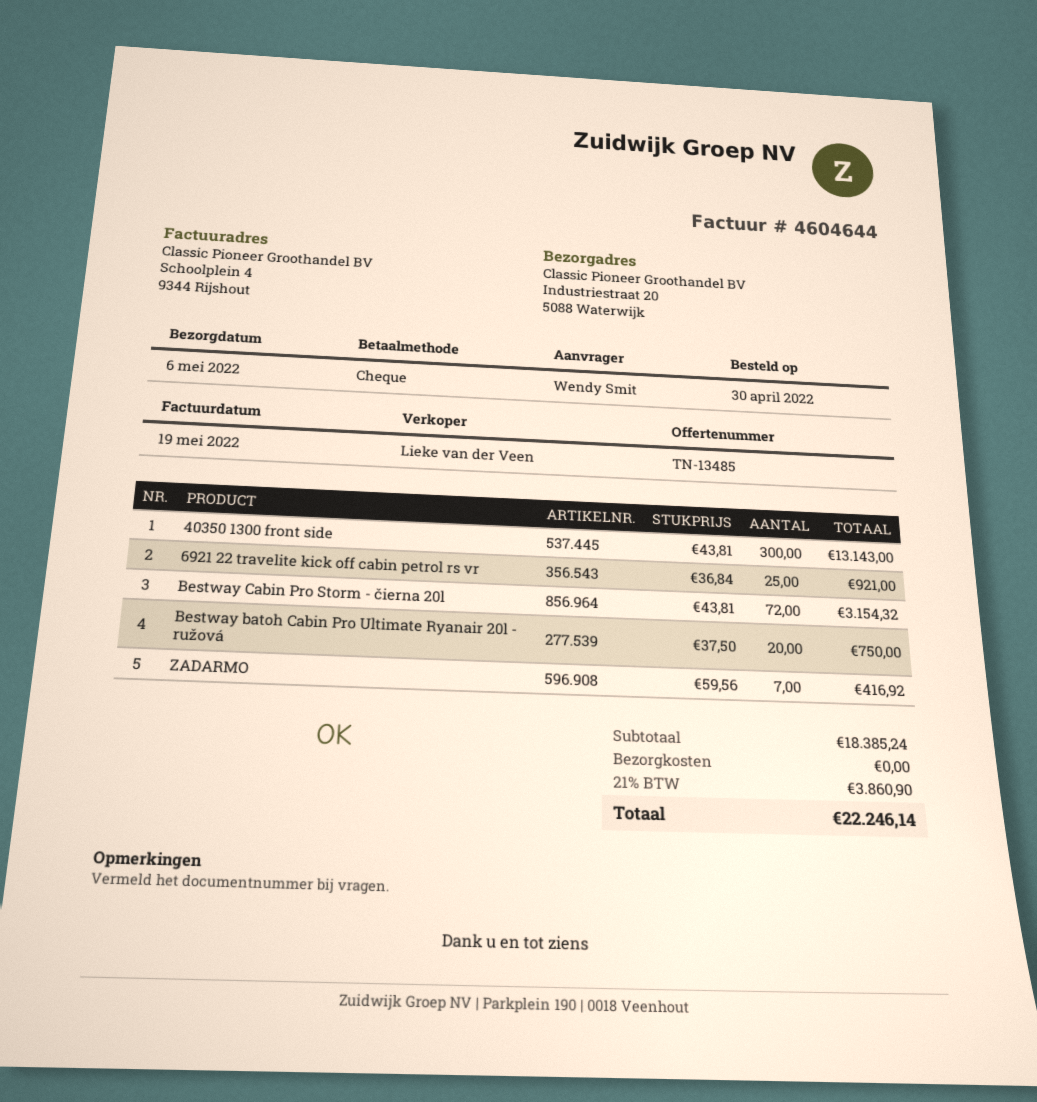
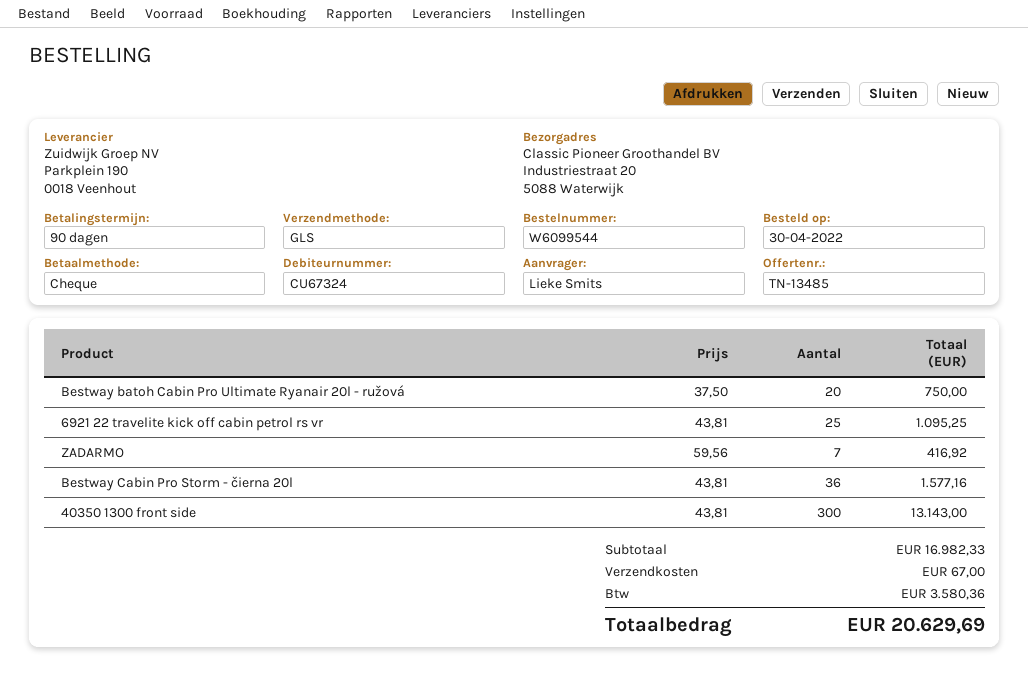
ordered by: Wendy Smit -> Lieke Smits
6921 22 travelite kick off cabin petrol rs vr: 25 x 36.84 = 921.00 -> 25 x 43.81 = 1095.25
Bestway Cabin Pro Storm - čierna 20l: 72 x 43.81 = 3154.32 -> 36 x 43.81 = 1577.16
subtotal: 18385.24 -> 16982.33
shipping: 0.00 -> 67.00
tax: 3860.90 -> 3580.36
total: 22246.14 -> 20629.69

